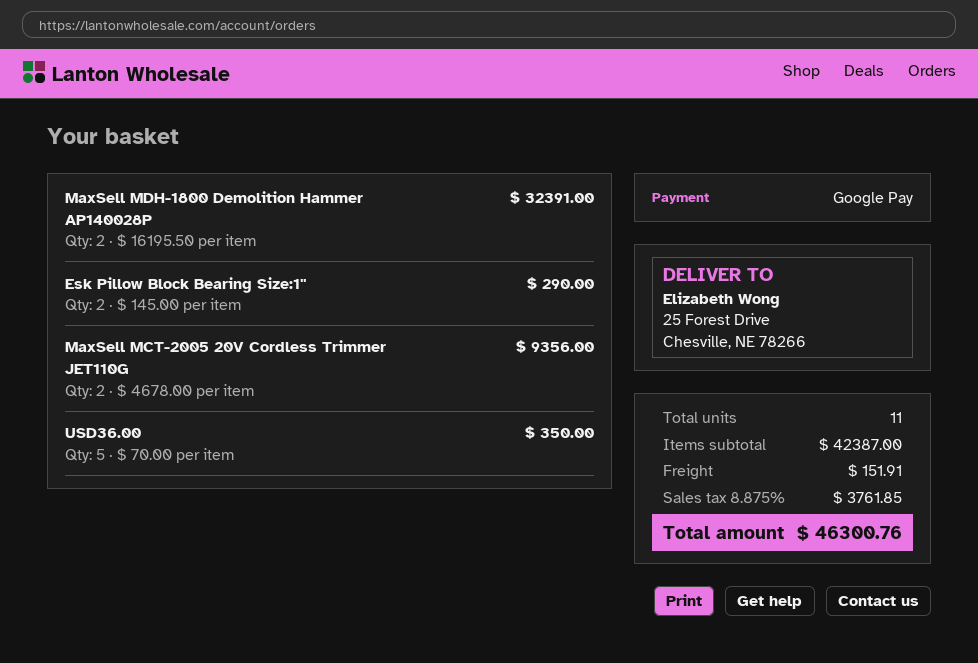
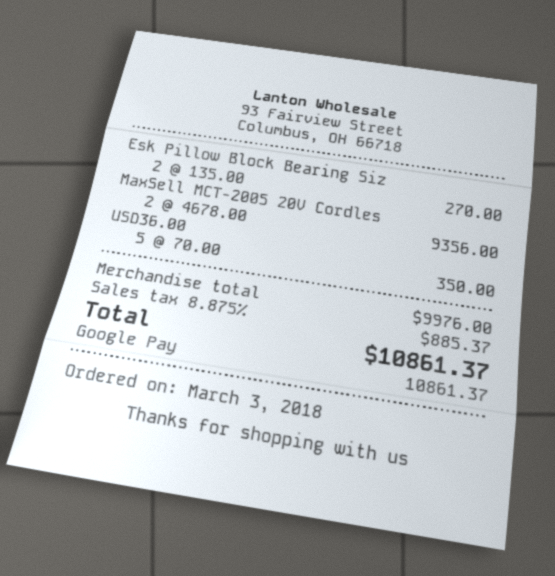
MaxSell MDH-1800 Demolition Hammer AP140028P: 2 x 16195.50 = 32391.00 -> none
Esk Pillow Block Bearing Size:1": 2 x 145.00 = 290.00 -> 2 x 135.00 = 270.00
subtotal: 42387.00 -> 9976.00
shipping: 151.91 -> none
tax: 8.875% = 3761.85 -> 8.875% = 885.37
total: 46300.76 -> 10861.37

